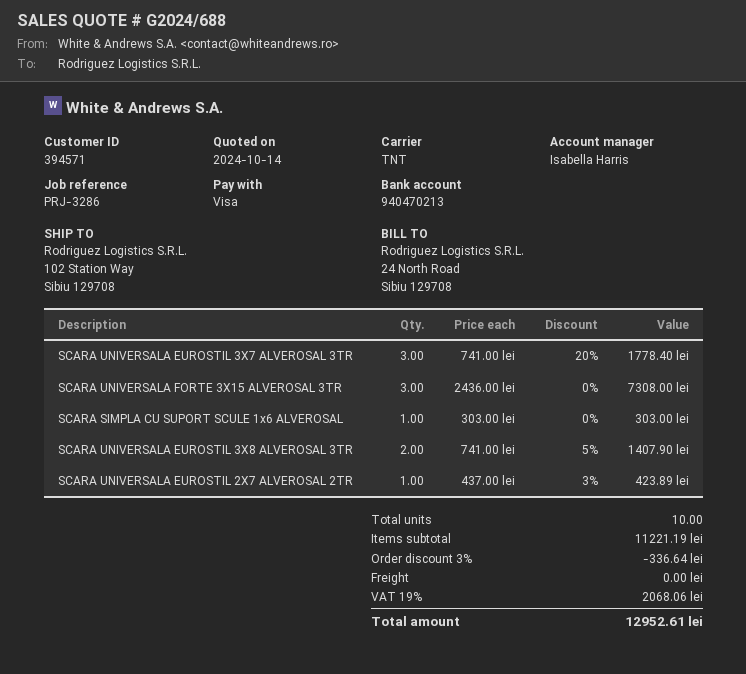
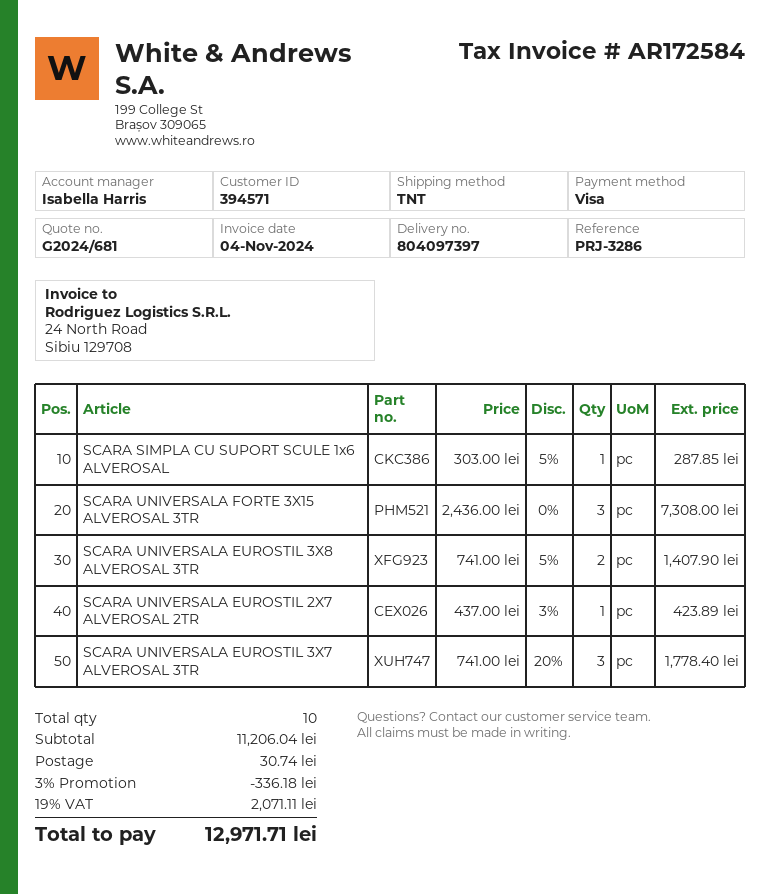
quote number: G2024/688 -> G2024/681
SCARA SIMPLA CU SUPORT SCULE 1x6 ALVEROSAL: 1 x 303.00 = 303.00 -> 1 x 303.00 - 5% = 287.85
subtotal: 11221.19 -> 11206.04
discount: 3% = 336.64 -> 3% = 336.18
shipping: 0.00 -> 30.74
tax: 19% = 2068.06 -> 19% = 2071.11
total: 12952.61 -> 12971.71

